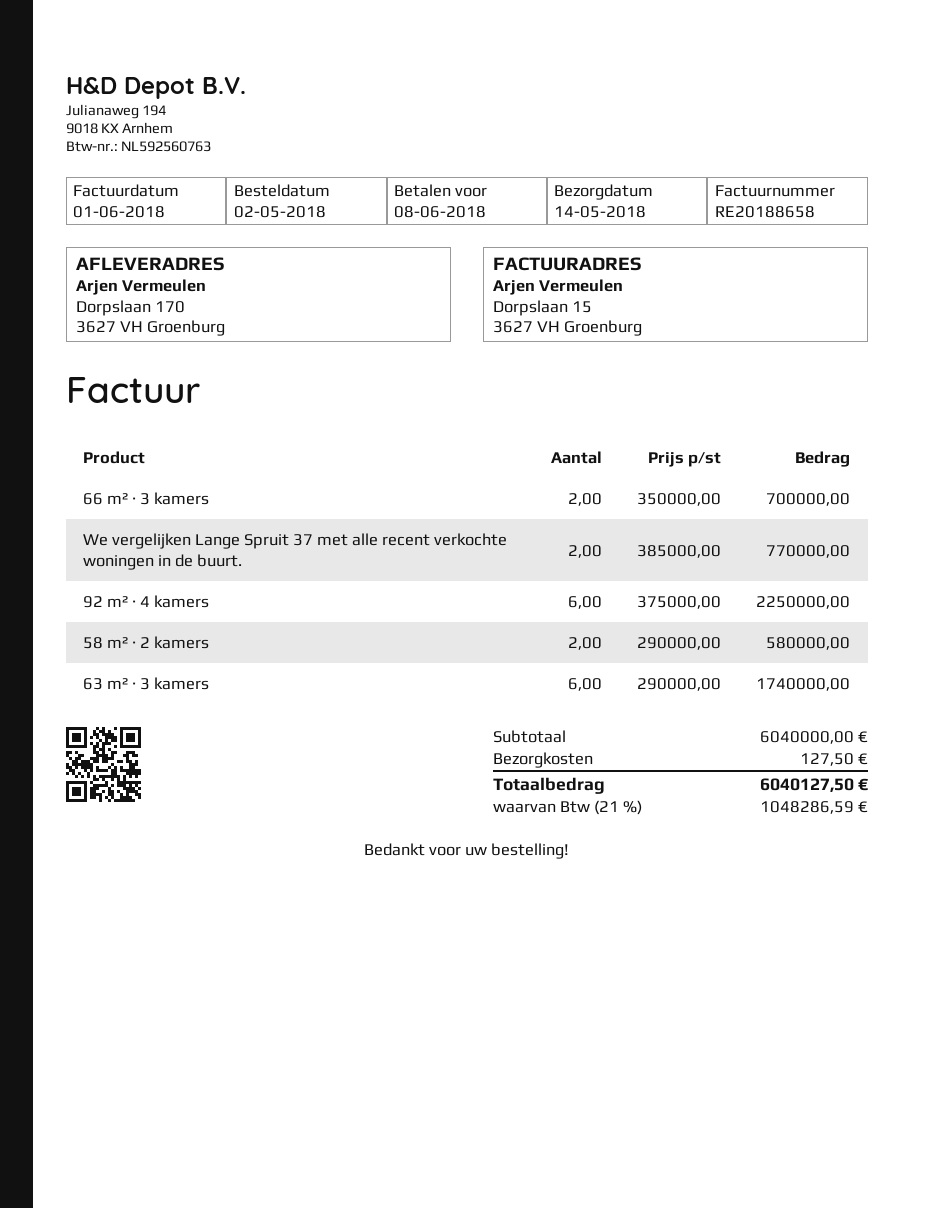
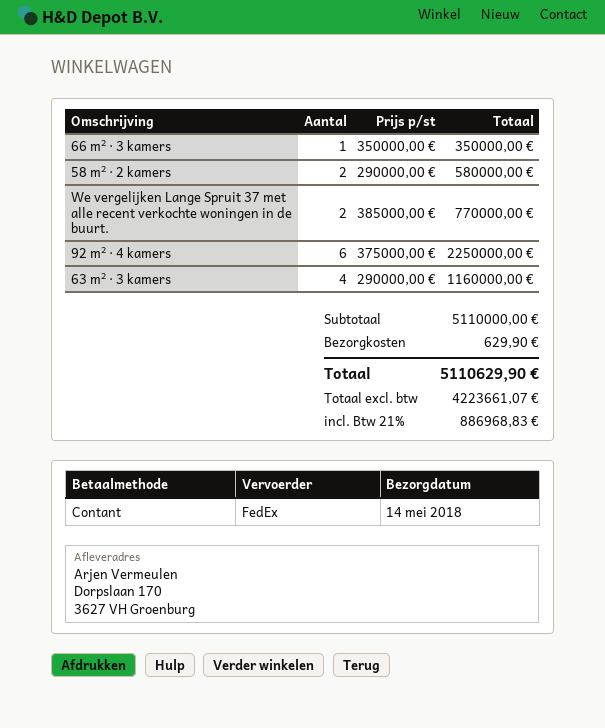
66 m² · 3 kamers: 2 x 350000.00 = 700000.00 -> 1 x 350000.00 = 350000.00
63 m² · 3 kamers: 6 x 290000.00 = 1740000.00 -> 4 x 290000.00 = 1160000.00
subtotal: 6040000.00 -> 5110000.00
shipping: 127.50 -> 629.90
tax: 21% = 1048286.59 -> 21% = 886968.83
total: 6040127.50 -> 5110629.90

